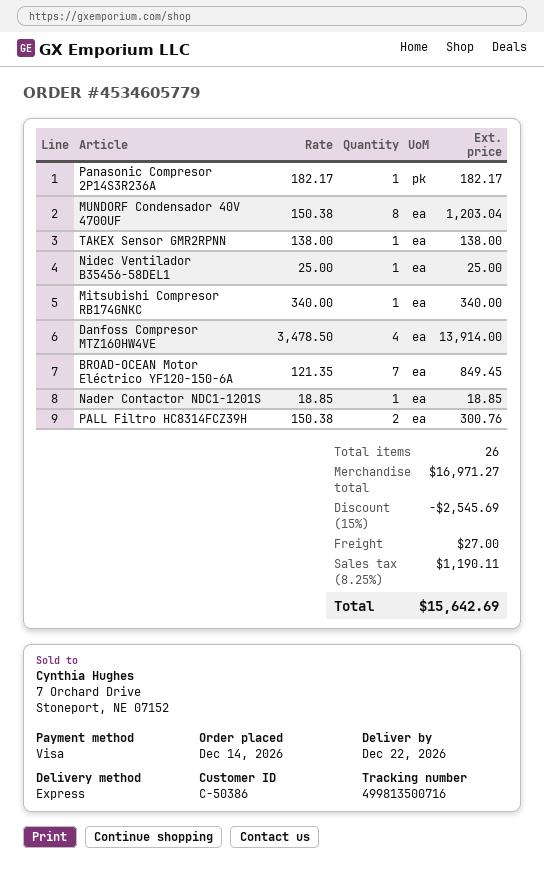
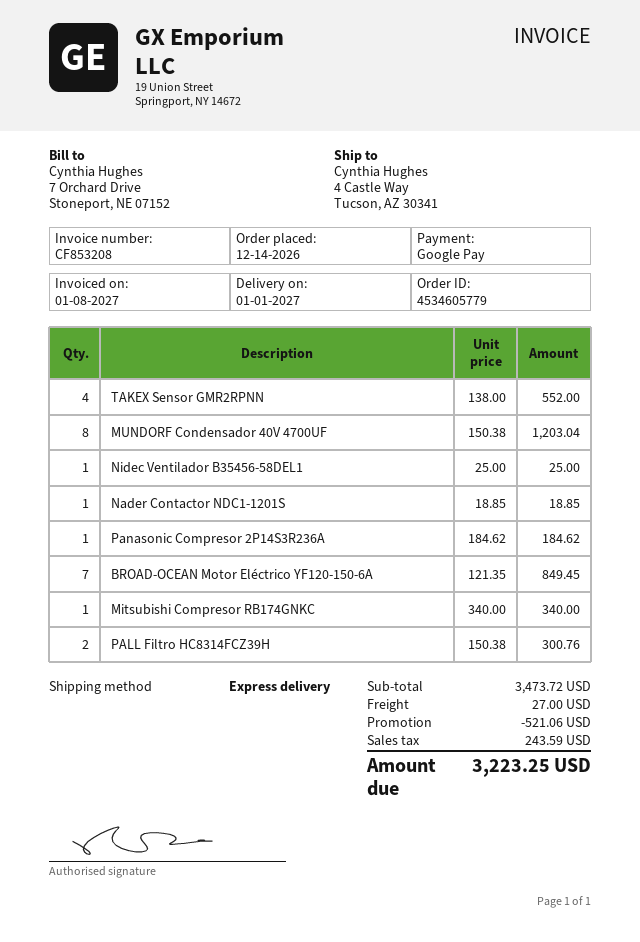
delivery date: 2026-12-22 -> 2027-01-01
payment method: Visa -> Google Pay
Panasonic Compresor 2P14S3R236A: 1 x 182.17 = 182.17 -> 1 x 184.62 = 184.62
TAKEX Sensor GMR2RPNN: 1 x 138.00 = 138.00 -> 4 x 138.00 = 552.00
Danfoss Compresor MTZ160HW4VE: 4 x 3478.50 = 13914.00 -> none
subtotal: 16971.27 -> 3473.72
discount: 2545.69 -> 521.06
tax: 1190.11 -> 243.59
total: 15642.69 -> 3223.25

